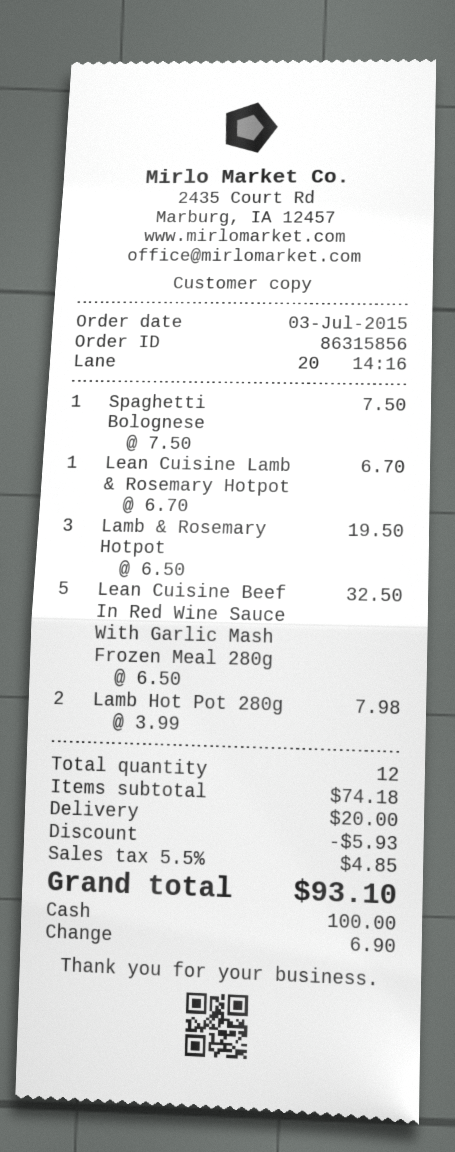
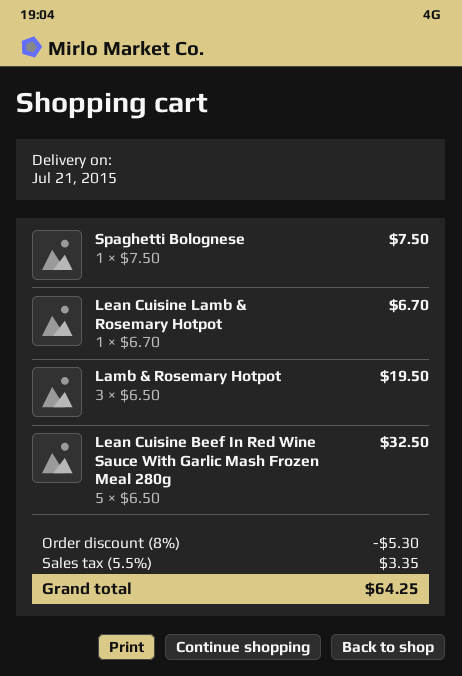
Lamb Hot Pot 280g: 2 x 3.99 = 7.98 -> none
discount: 5.93 -> 5.30
shipping: 20.00 -> none
tax: 5.5% = 4.85 -> 5.5% = 3.35
total: 93.10 -> 64.25

